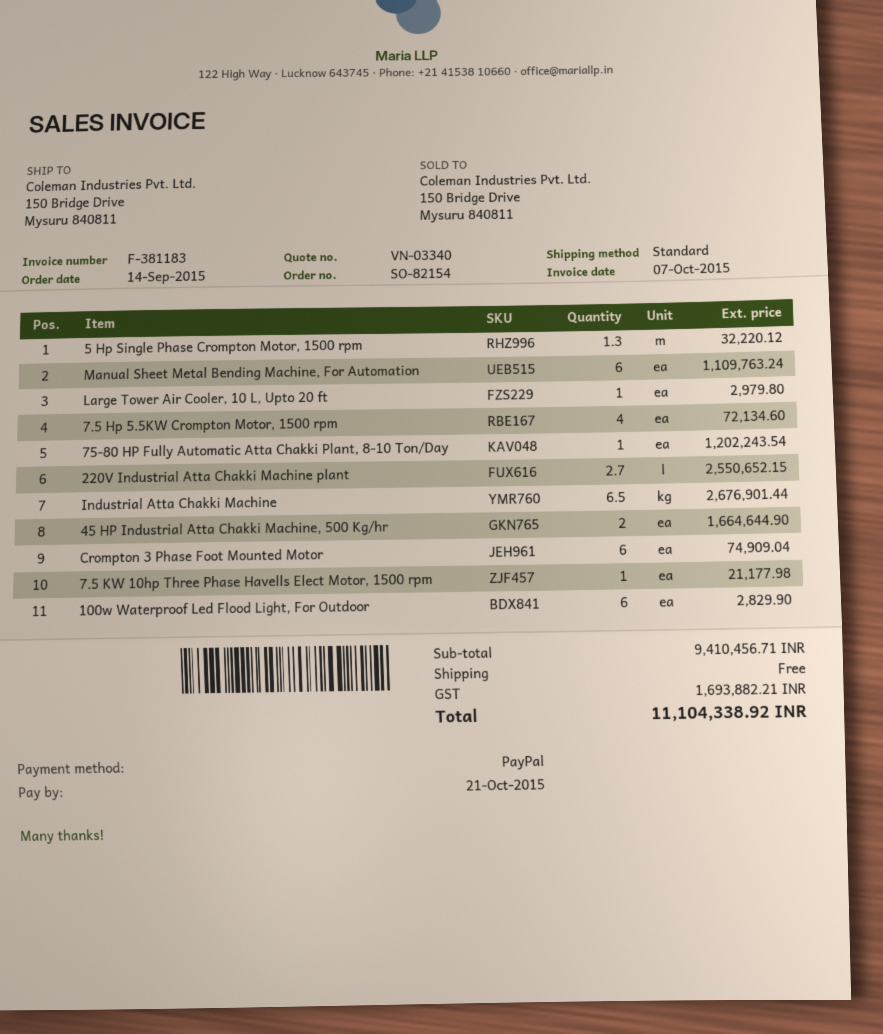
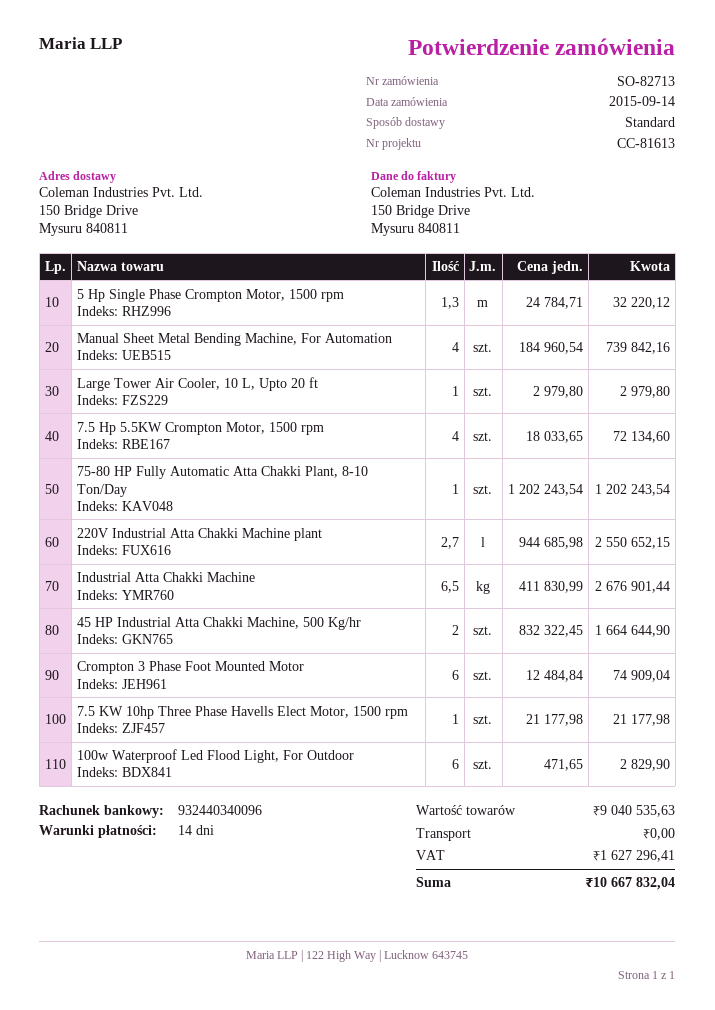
order number: SO-82154 -> SO-82713
Manual Sheet Metal Bending Machine, For Automation: 6 for 1109763.24 -> 4 for 739842.16
subtotal: 9410456.71 -> 9040535.63
tax: 1693882.21 -> 1627296.41
total: 11104338.92 -> 10667832.04

